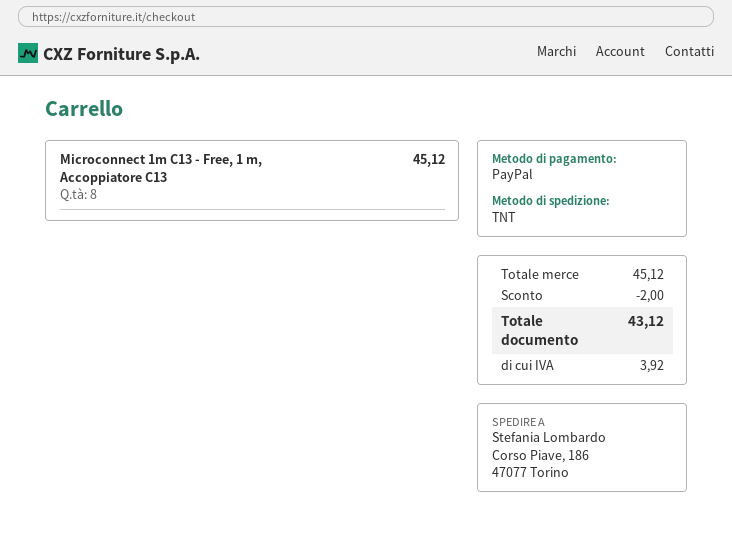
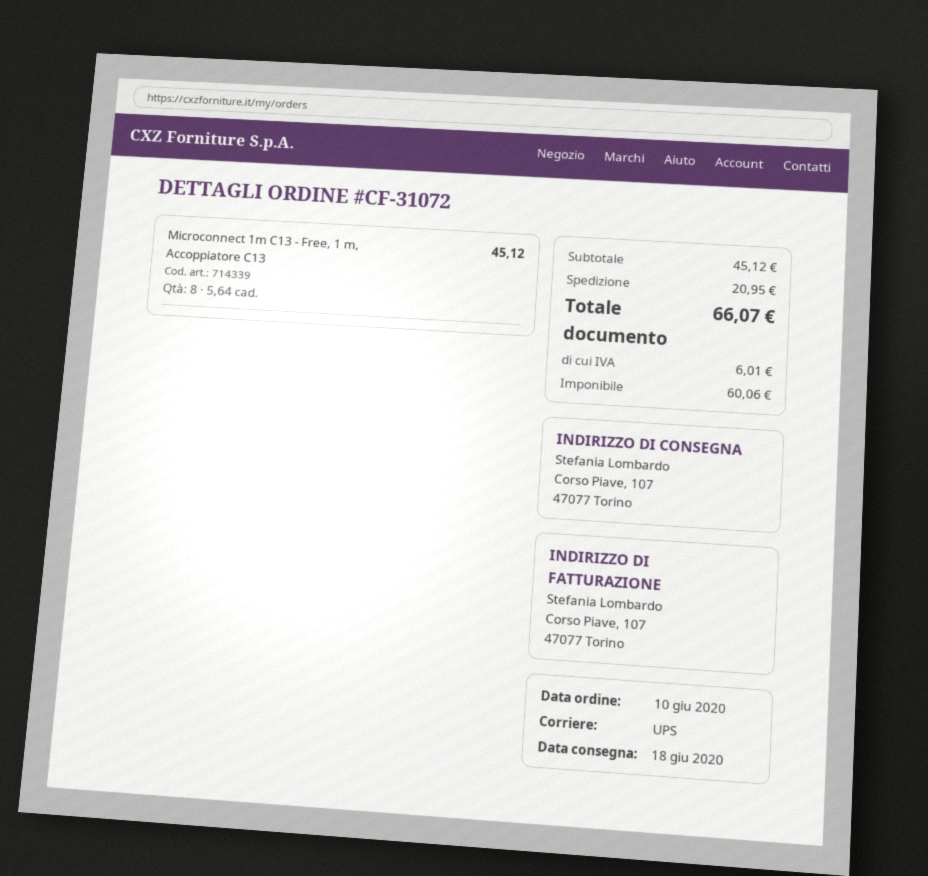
shipping method: TNT -> UPS
ship to: Corso Piave, 186, 47077 Torino -> Corso Piave, 107, 47077 Torino
discount: 2.00 -> none
shipping: none -> 20.95
tax: 3.92 -> 6.01
total: 43.12 -> 66.07

